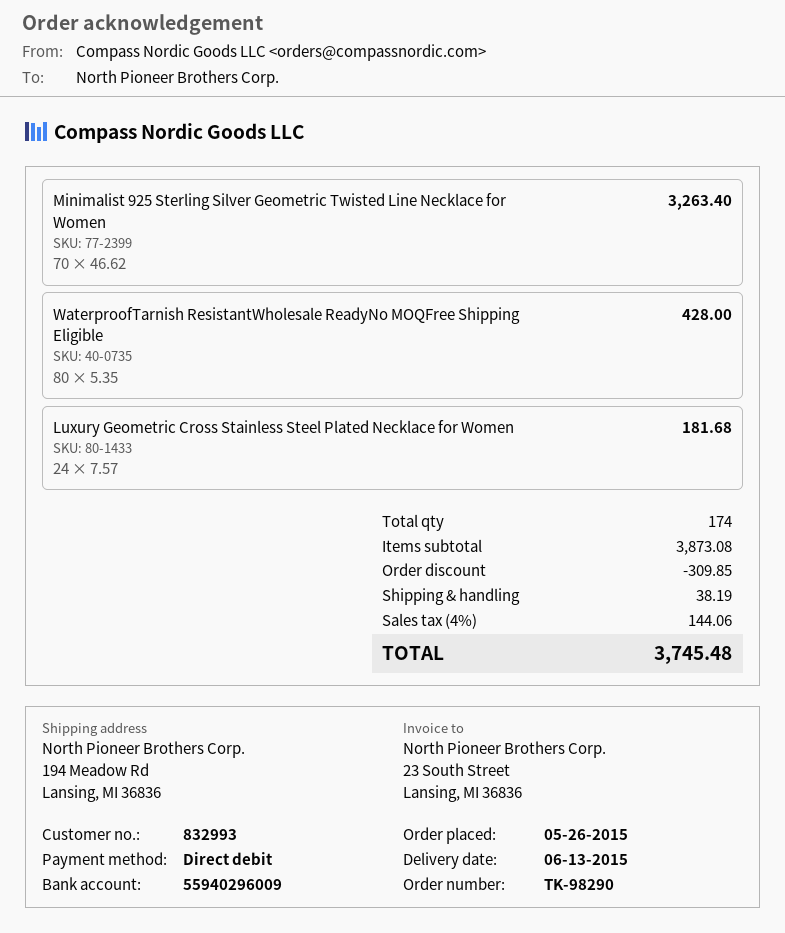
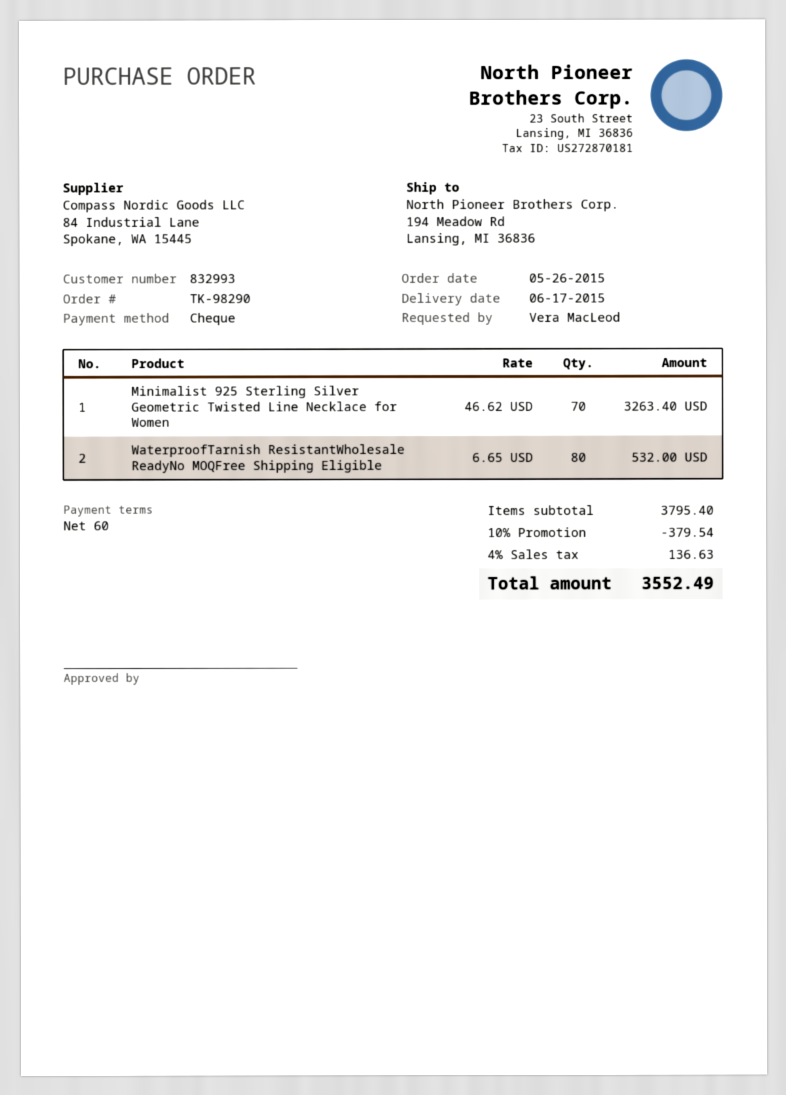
delivery date: 2015-06-13 -> 2015-06-17
payment method: direct debit -> cheque
WaterproofTarnish ResistantWholesale ReadyNo MOQFree Shipping Eligible: 80 x 5.35 = 428.00 -> 80 x 6.65 = 532.00
Luxury Geometric Cross Stainless Steel Plated Necklace for Women: 24 x 7.57 = 181.68 -> none
subtotal: 3873.08 -> 3795.40
discount: 309.85 -> 379.54
shipping: 38.19 -> none
tax: 4% = 144.06 -> 4% = 136.63
total: 3745.48 -> 3552.49

